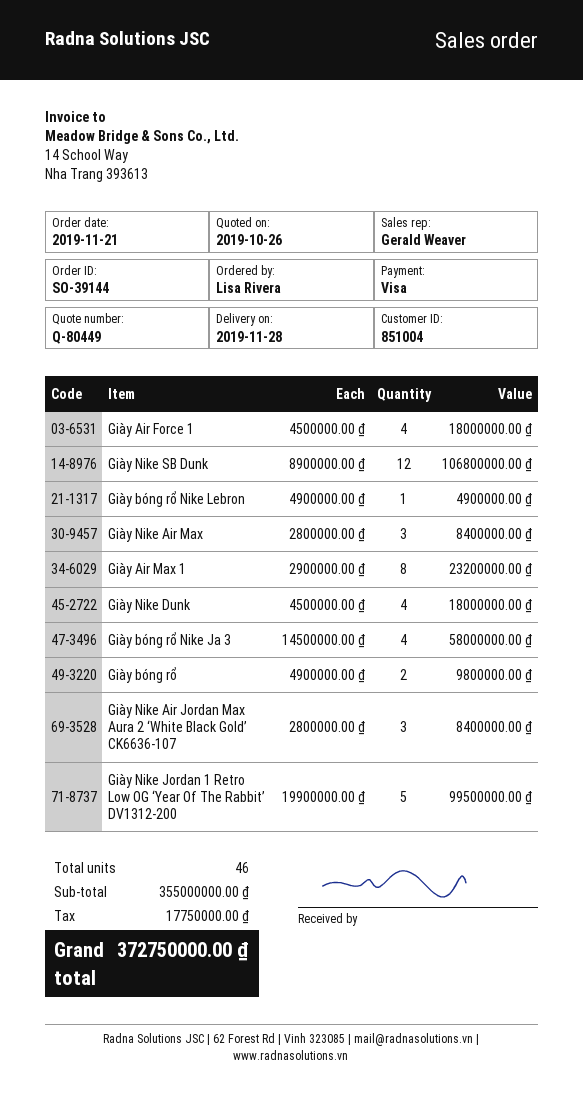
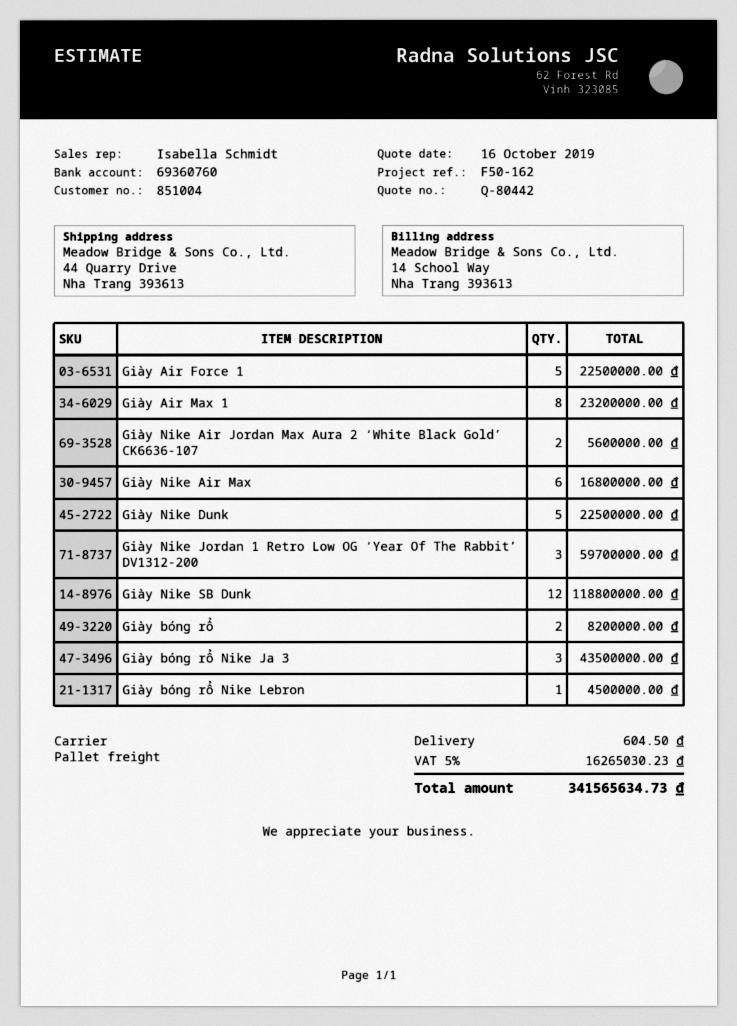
quote number: Q-80449 -> Q-80442
quote date: 2019-10-26 -> 2019-10-16
sales rep: Gerald Weaver -> Isabella Schmidt
Giày Air Force 1: 4 for 18000000.00 -> 5 for 22500000.00
Giày Nike SB Dunk: 12 for 106800000.00 -> 12 for 118800000.00
Giày bóng rổ Nike Lebron: 1 for 4900000.00 -> 1 for 4500000.00
Giày Nike Air Max: 3 for 8400000.00 -> 6 for 16800000.00
Giày Nike Dunk: 4 for 18000000.00 -> 5 for 22500000.00
Giày bóng rổ Nike Ja 3: 4 for 58000000.00 -> 3 for 43500000.00
Giày bóng rổ: 2 for 9800000.00 -> 2 for 8200000.00
Giày Nike Air Jordan Max Aura 2 ‘White Black Gold’ CK6636-107: 3 for 8400000.00 -> 2 for 5600000.00
Giày Nike Jordan 1 Retro Low OG ‘Year Of The Rabbit’ DV1312-200: 5 for 99500000.00 -> 3 for 59700000.00
shipping: none -> 604.50
tax: 17750000.00 -> 16265030.23
total: 372750000.00 -> 341565634.73

